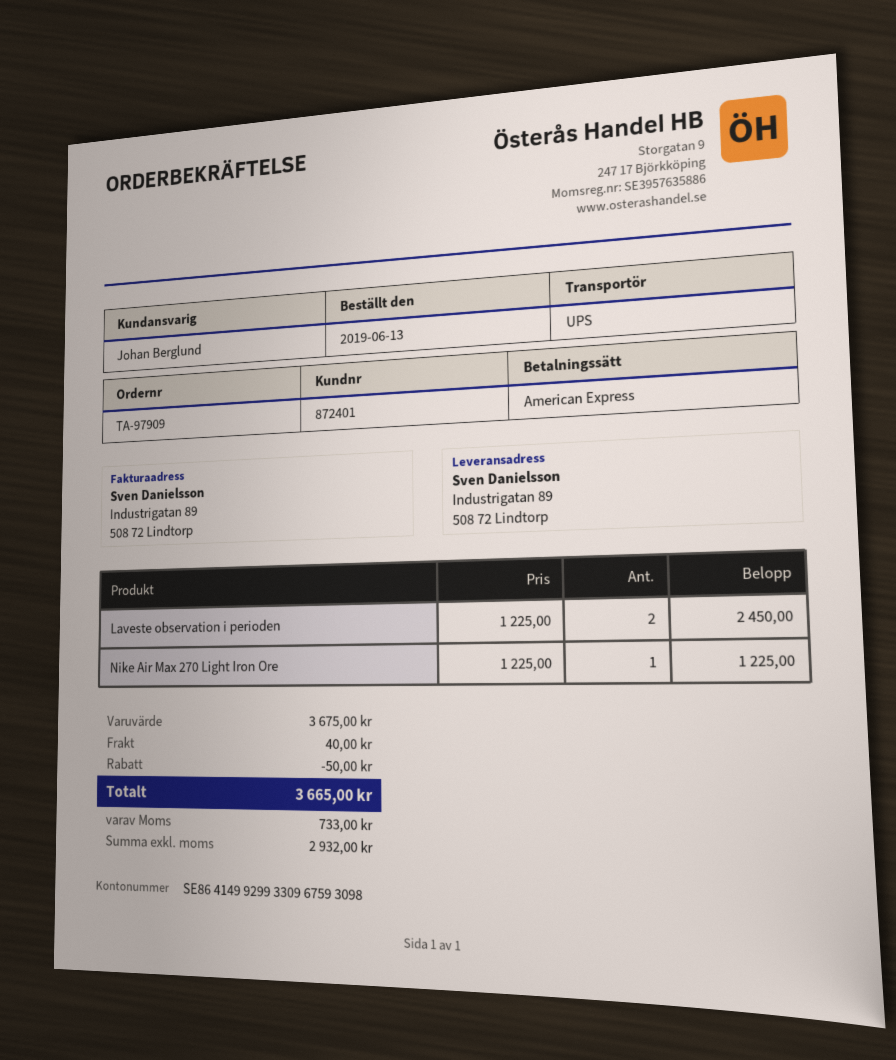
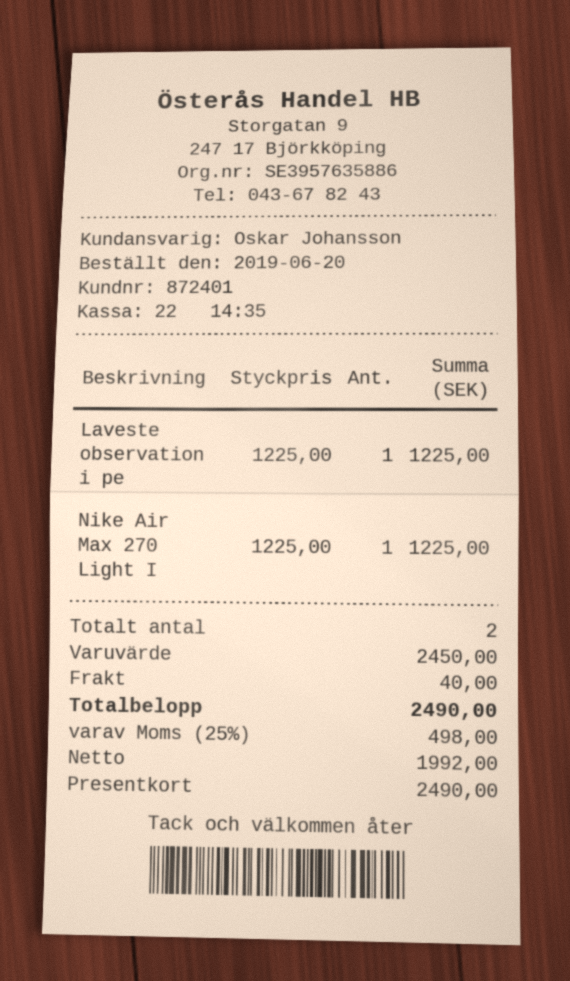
order date: 2019-06-13 -> 2019-06-20
sales rep: Johan Berglund -> Oskar Johansson
payment method: American Express -> gift card
Laveste observation i perioden: 2 x 1225.00 = 2450.00 -> 1 x 1225.00 = 1225.00
subtotal: 3675.00 -> 2450.00
discount: 50.00 -> none
net: 2932.00 -> 1992.00
tax: 733.00 -> 498.00
total: 3665.00 -> 2490.00

